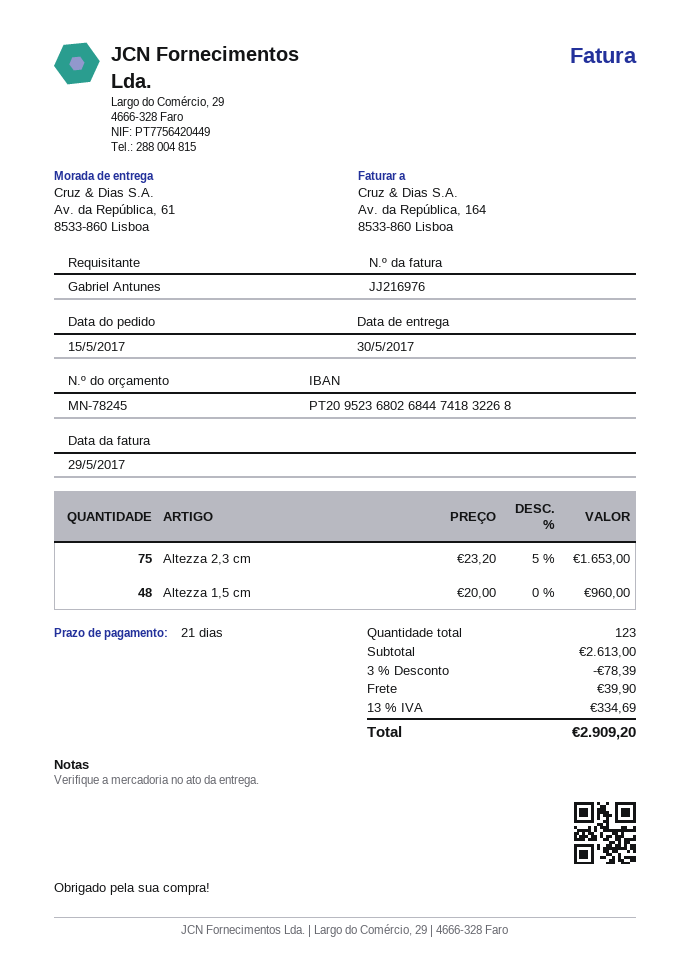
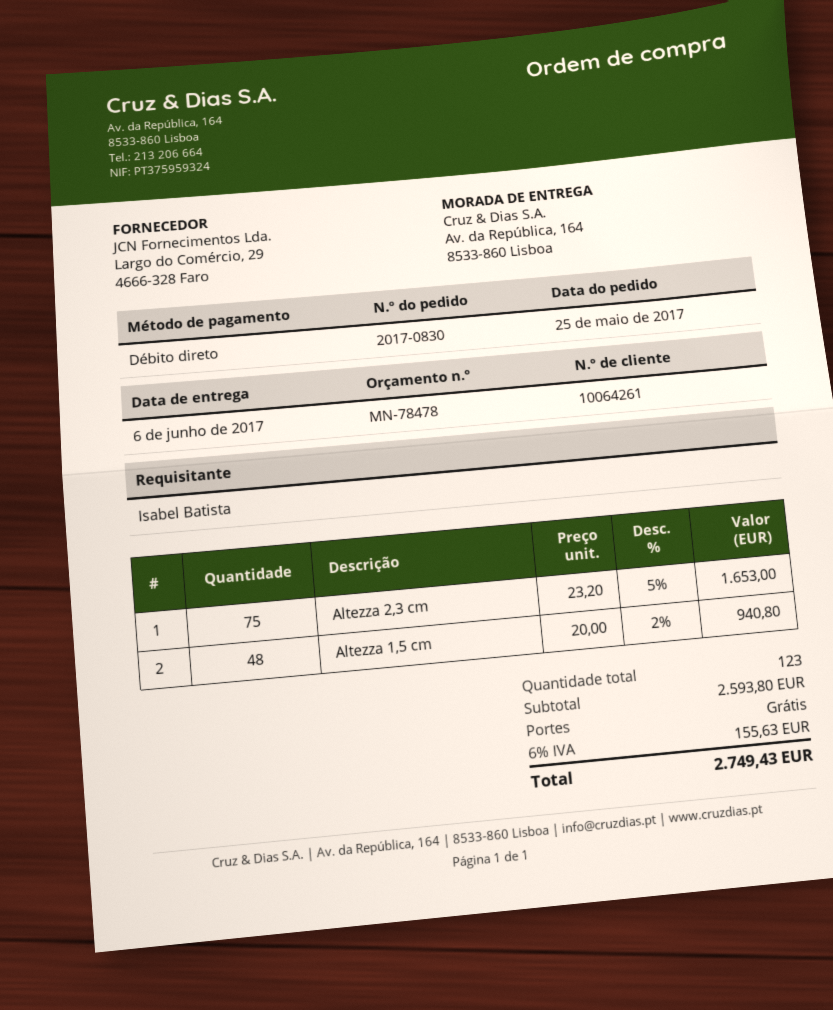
quote number: MN-78245 -> MN-78478
order date: 2017-05-15 -> 2017-05-25
delivery date: 2017-05-30 -> 2017-06-06
ordered by: Gabriel Antunes -> Isabel Batista
ship to: Av. da República, 61, 8533-860 Lisboa -> Av. da República, 164, 8533-860 Lisboa
Altezza 1,5 cm: 48 x 20.00 = 960.00 -> 48 x 20.00 - 2% = 940.80
subtotal: 2613.00 -> 2593.80
discount: 3% = 78.39 -> none
shipping: 39.90 -> 0.00
tax: 13% = 334.69 -> 6% = 155.63
total: 2909.20 -> 2749.43

